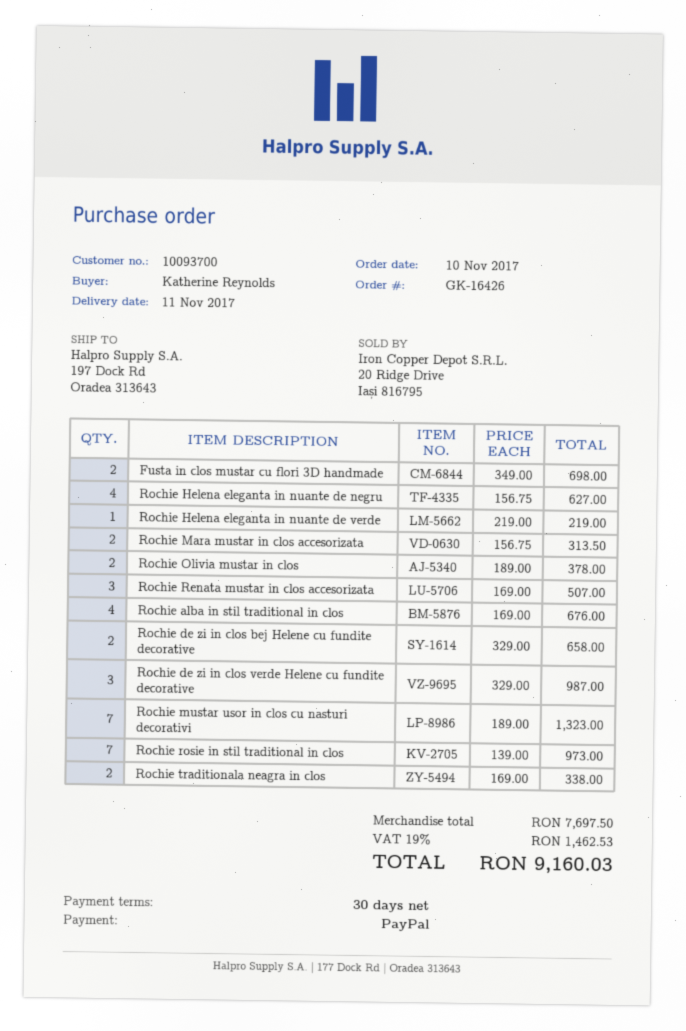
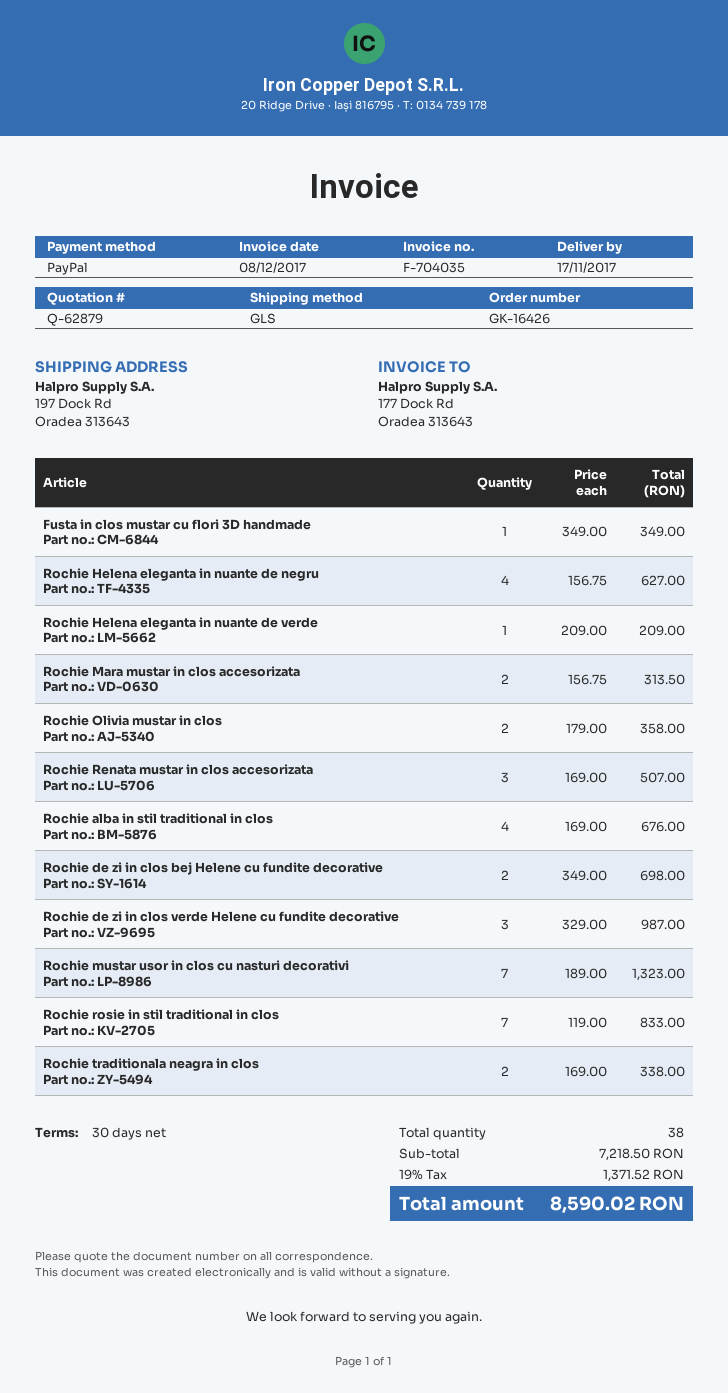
delivery date: 2017-11-11 -> 2017-11-17
Fusta in clos mustar cu flori 3D handmade: 2 x 349.00 = 698.00 -> 1 x 349.00 = 349.00
Rochie Helena eleganta in nuante de verde: 1 x 219.00 = 219.00 -> 1 x 209.00 = 209.00
Rochie Olivia mustar in clos: 2 x 189.00 = 378.00 -> 2 x 179.00 = 358.00
Rochie de zi in clos bej Helene cu fundite decorative: 2 x 329.00 = 658.00 -> 2 x 349.00 = 698.00
Rochie rosie in stil traditional in clos: 7 x 139.00 = 973.00 -> 7 x 119.00 = 833.00
subtotal: 7697.50 -> 7218.50
tax: 19% = 1462.53 -> 19% = 1371.52
total: 9160.03 -> 8590.02

